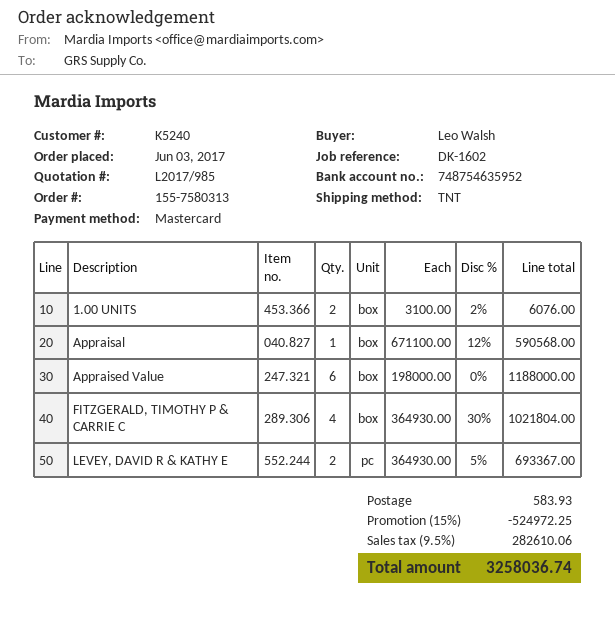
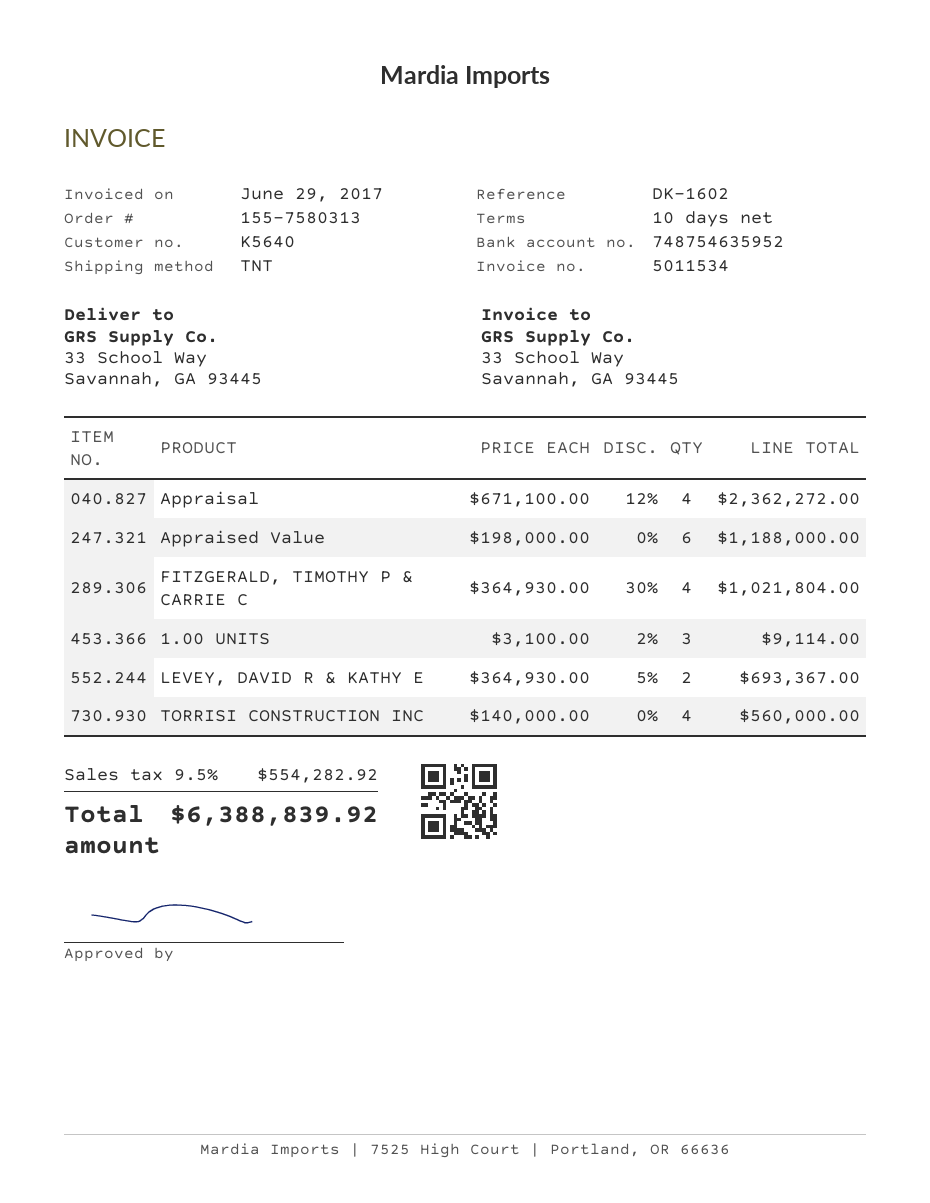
customer number: K5240 -> K5640
1.00 UNITS: 2 x 3100.00 - 2% = 6076.00 -> 3 x 3100.00 - 2% = 9114.00
Appraisal: 1 x 671100.00 - 12% = 590568.00 -> 4 x 671100.00 - 12% = 2362272.00
TORRISI CONSTRUCTION INC: none -> 4 x 140000.00 = 560000.00
discount: 15% = 524972.25 -> none
shipping: 583.93 -> none
tax: 9.5% = 282610.06 -> 9.5% = 554282.92
total: 3258036.74 -> 6388839.92

